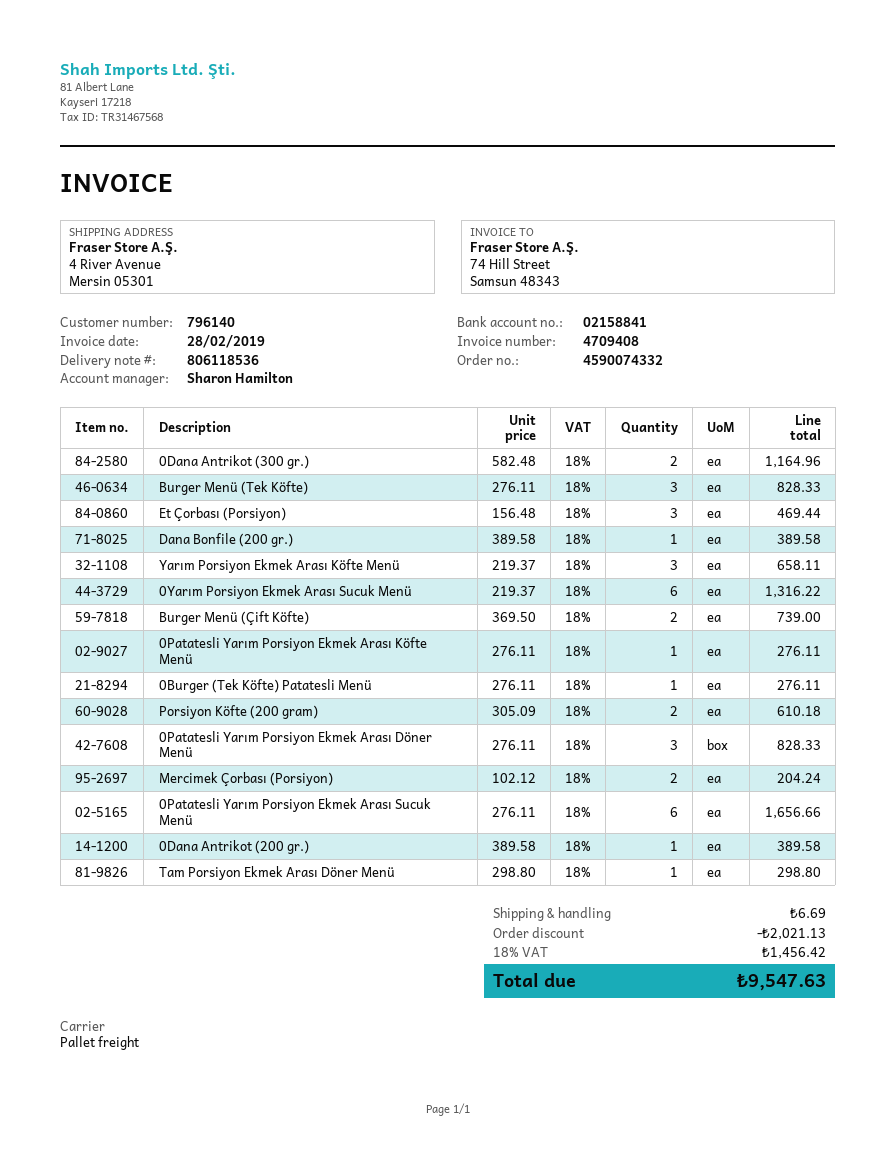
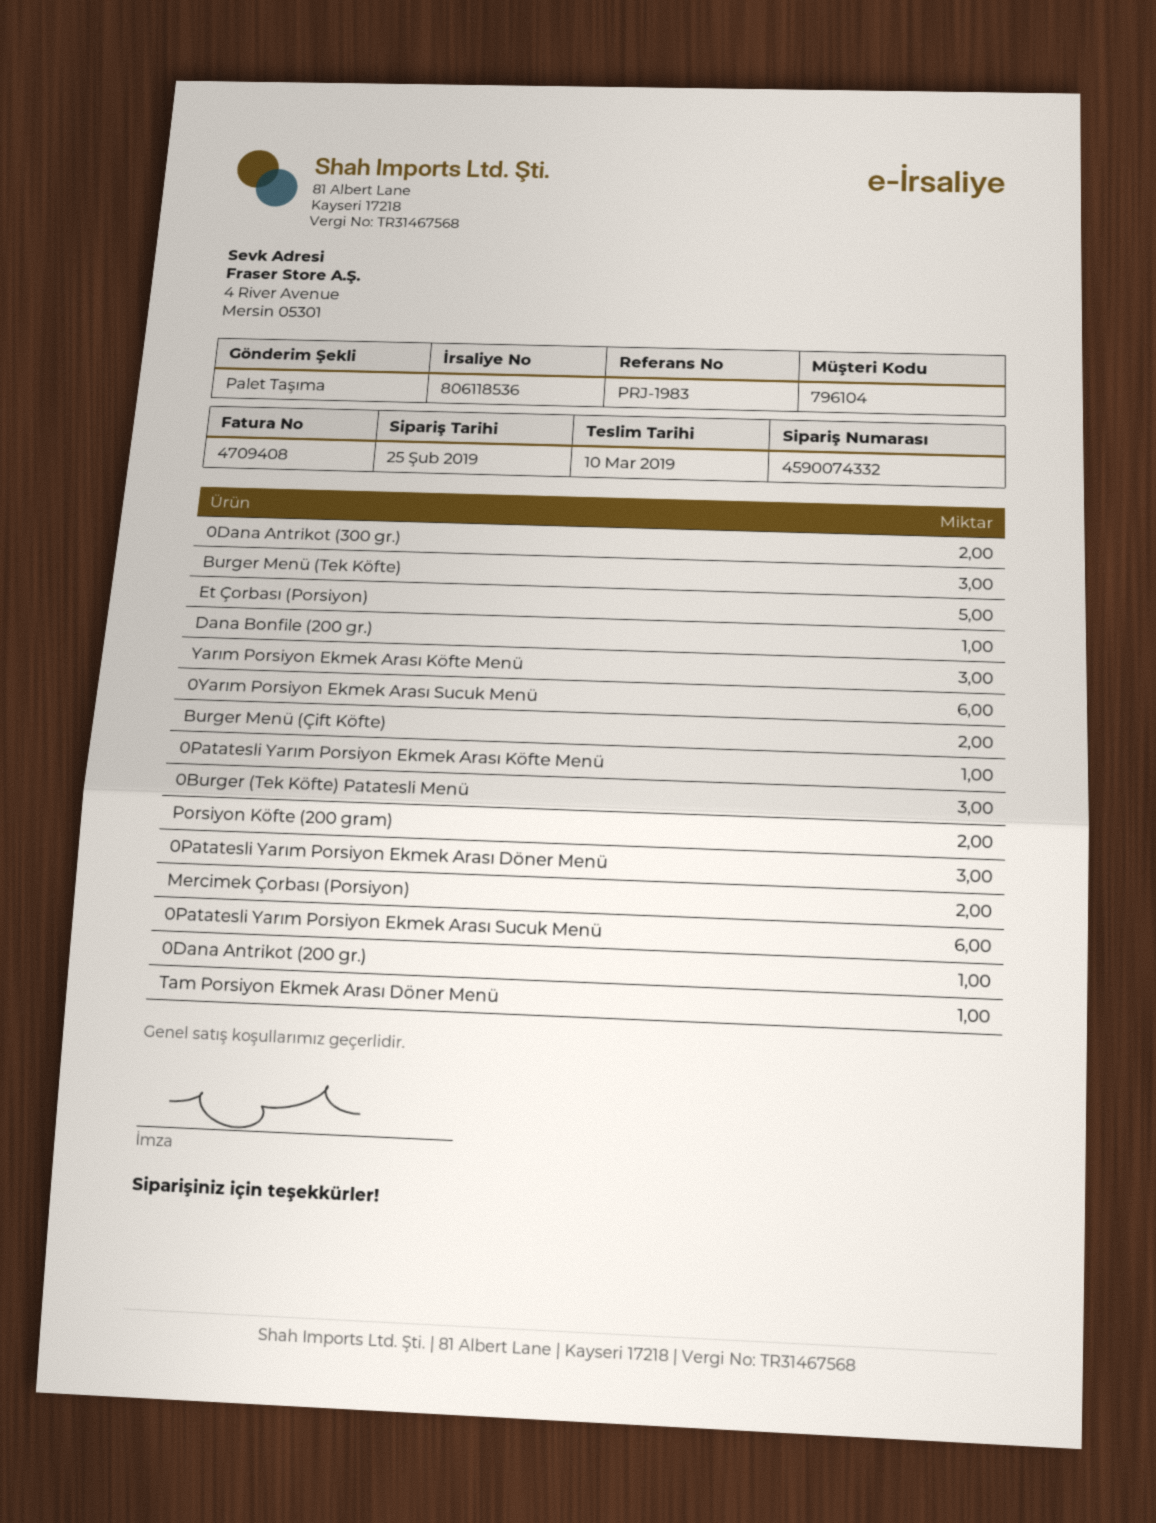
customer number: 796140 -> 796104
Et Çorbası (Porsiyon): 3 -> 5
0Burger (Tek Köfte) Patatesli Menü: 1 -> 3

